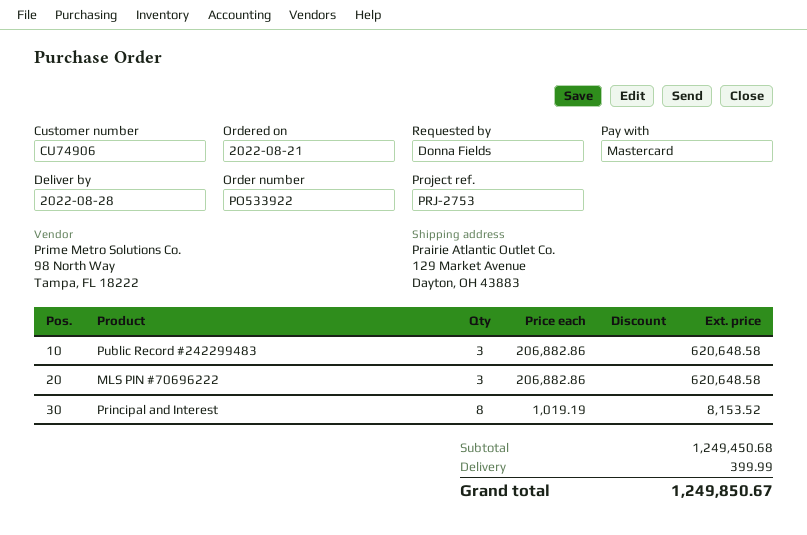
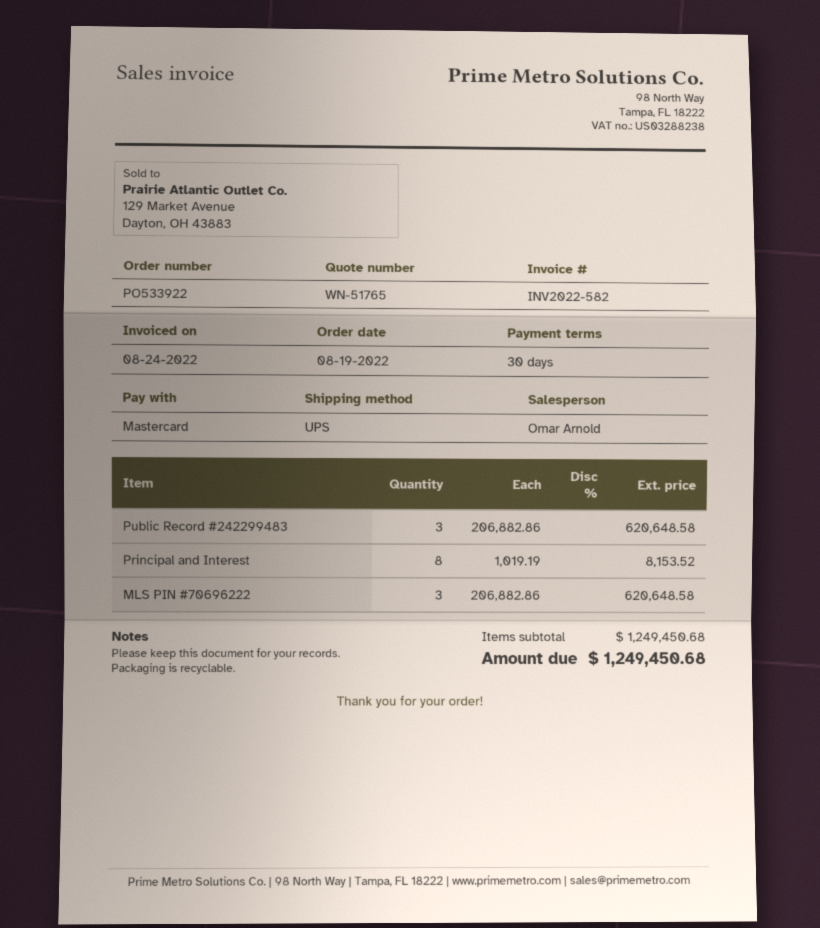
order date: 2022-08-21 -> 2022-08-19
shipping: 399.99 -> none
total: 1249850.67 -> 1249450.68

